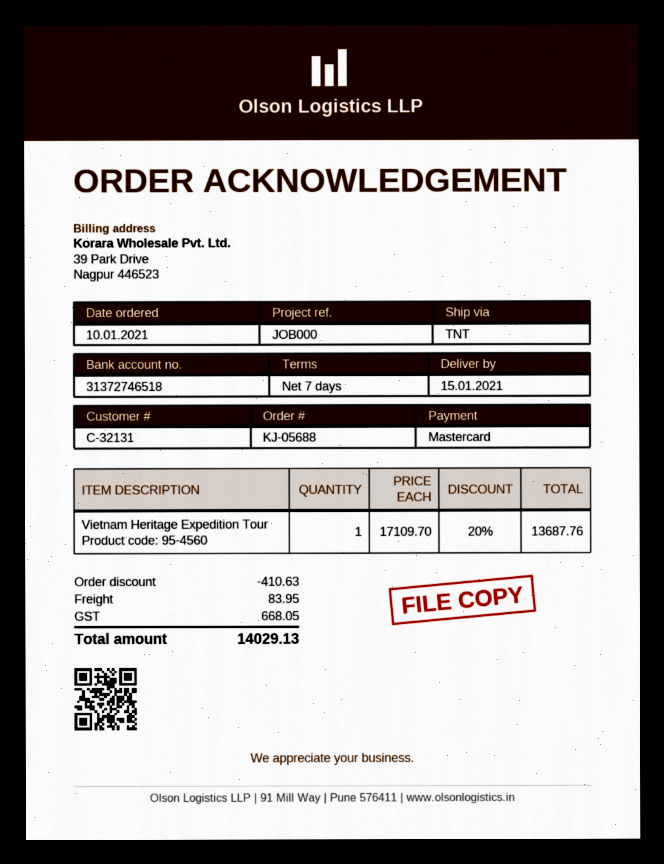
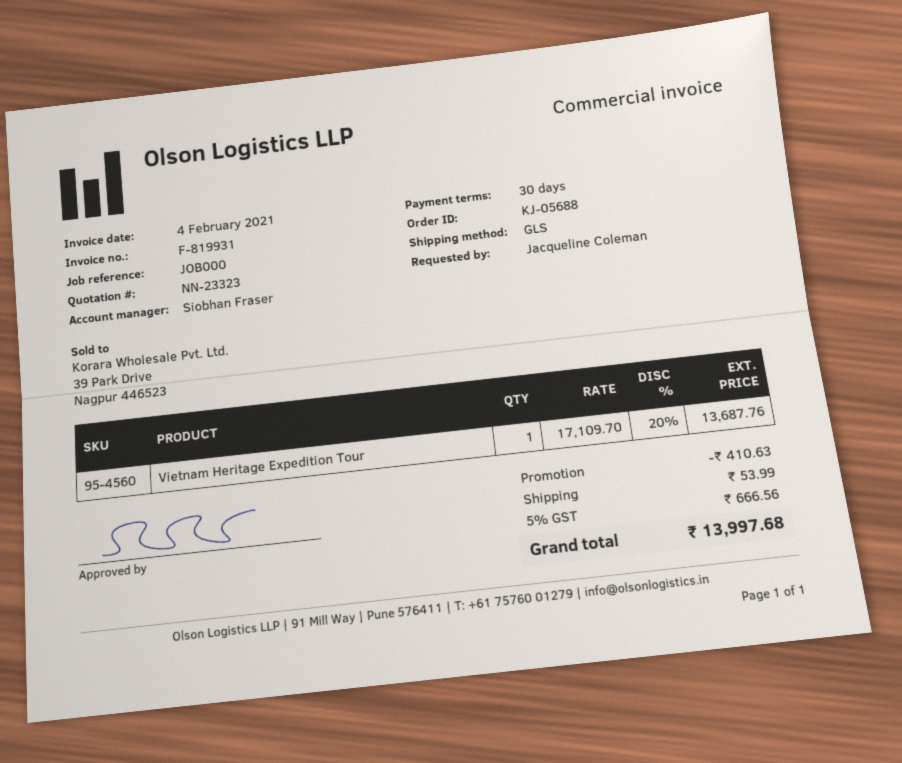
payment terms: 7 days -> 30 days
shipping method: TNT -> GLS
shipping: 83.95 -> 53.99
tax: 668.05 -> 666.56
total: 14029.13 -> 13997.68

